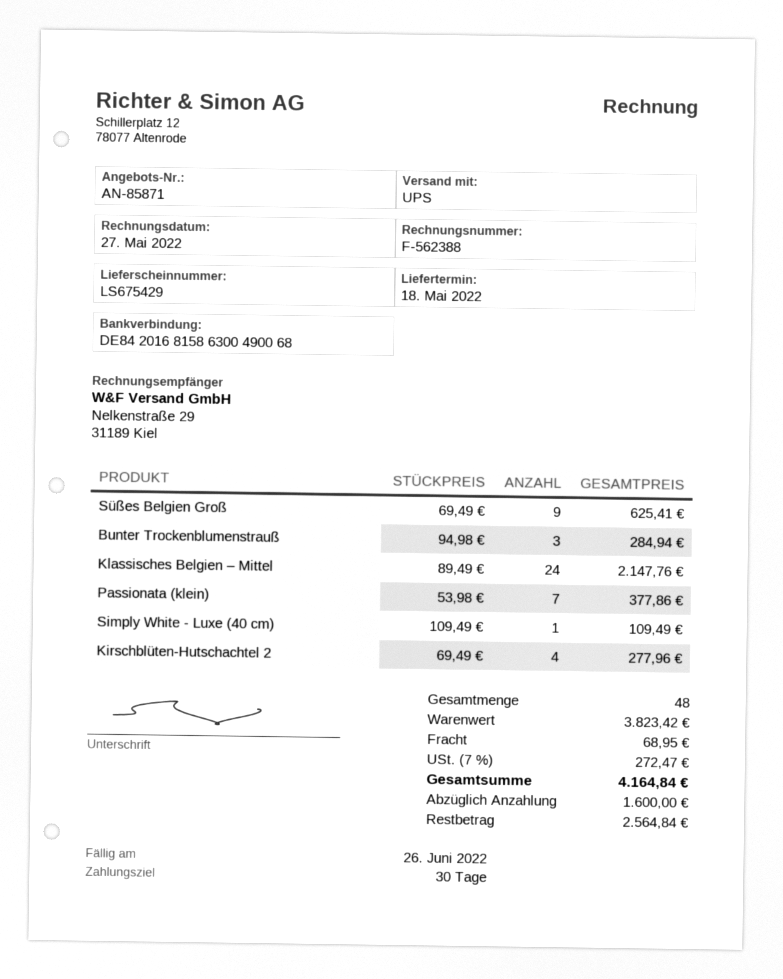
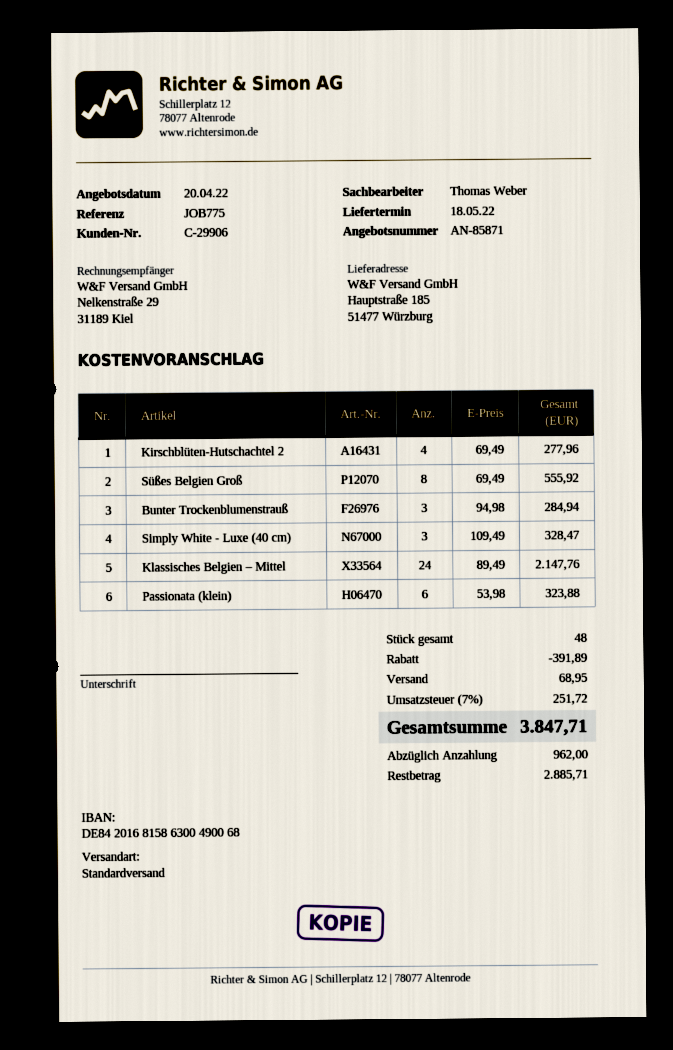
shipping method: UPS -> standard
Süßes Belgien Groß: 9 x 69.49 = 625.41 -> 8 x 69.49 = 555.92
Passionata (klein): 7 x 53.98 = 377.86 -> 6 x 53.98 = 323.88
Simply White - Luxe (40 cm): 1 x 109.49 = 109.49 -> 3 x 109.49 = 328.47
discount: none -> 391.89
tax: 7% = 272.47 -> 7% = 251.72
total: 4164.84 -> 3847.71
deposit: 1600.00 -> 962.00
balance: 2564.84 -> 2885.71

